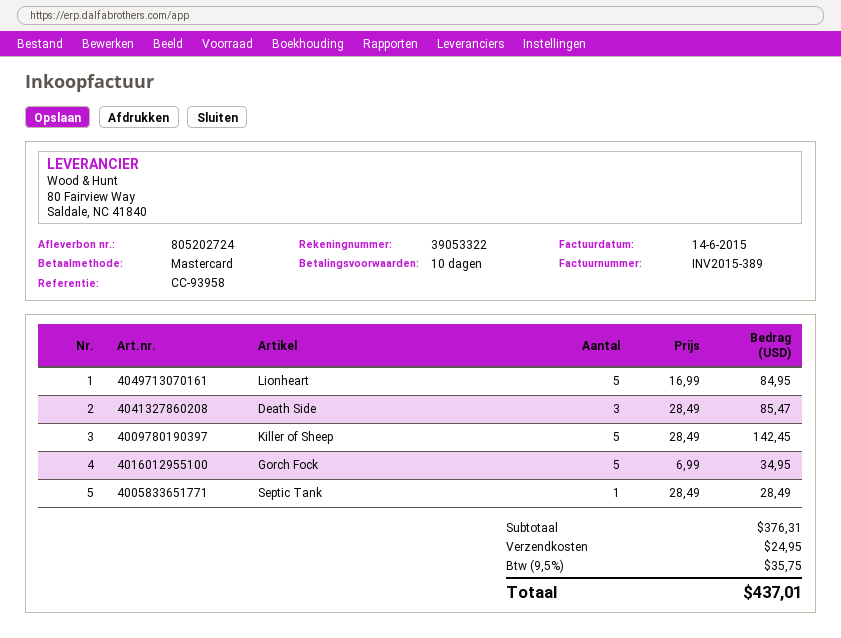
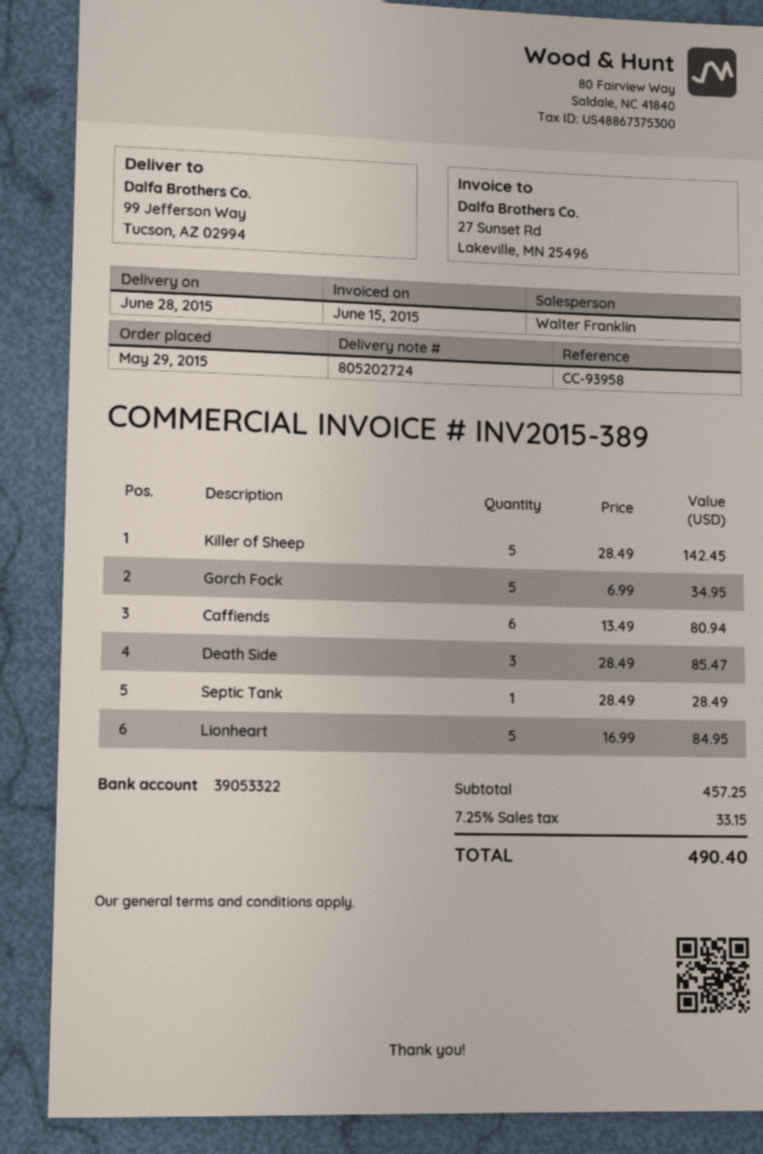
invoice date: 2015-06-14 -> 2015-06-15
Caffiends: none -> 6 x 13.49 = 80.94
subtotal: 376.31 -> 457.25
shipping: 24.95 -> none
tax: 9.5% = 35.75 -> 7.25% = 33.15
total: 437.01 -> 490.40

